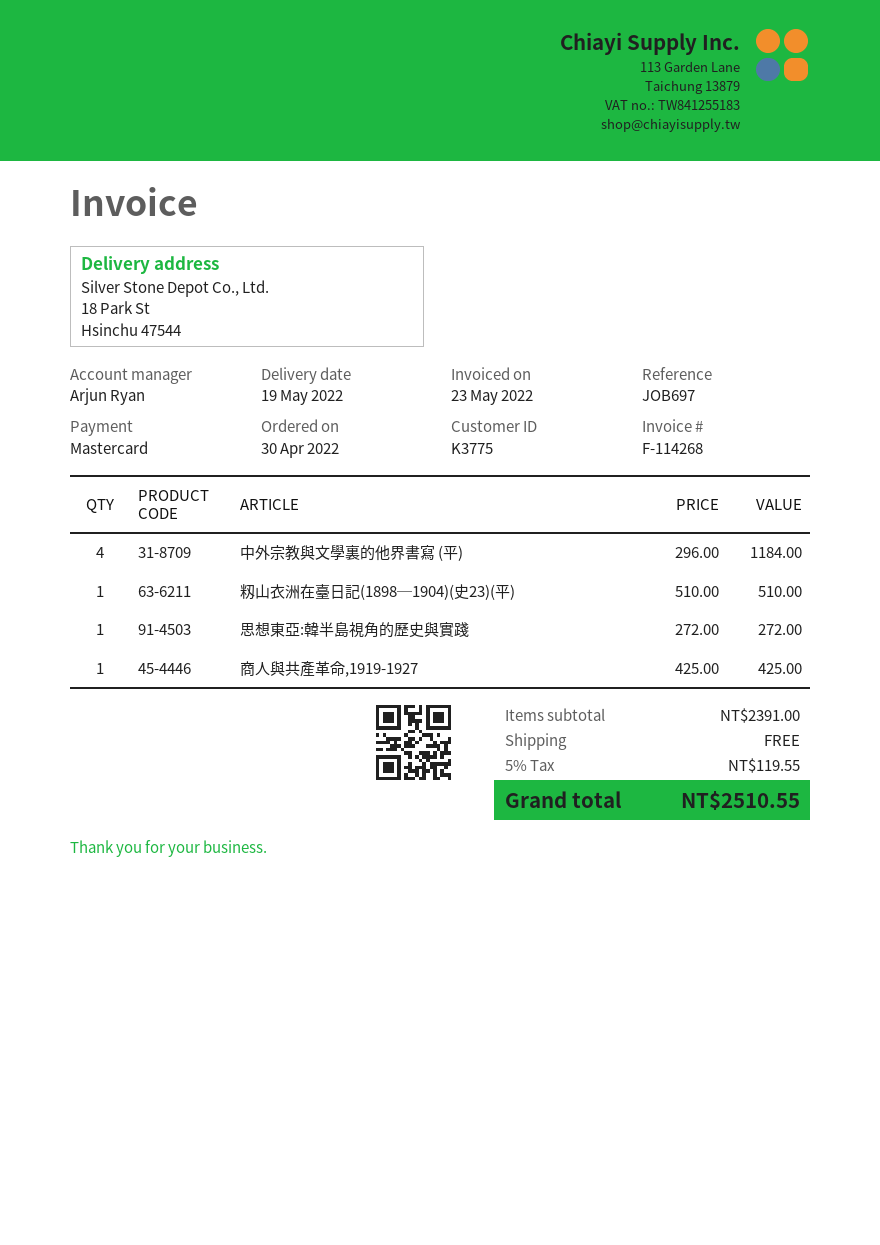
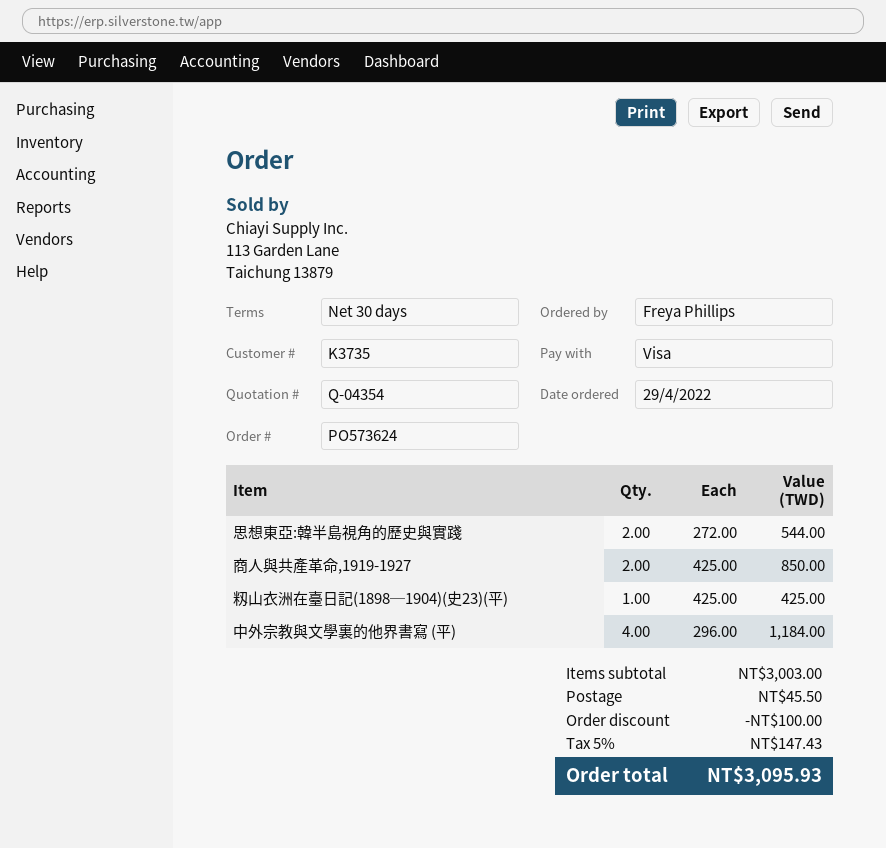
order date: 2022-04-30 -> 2022-04-29
customer number: K3775 -> K3735
payment method: Mastercard -> Visa
籾山衣洲在臺日記(1898─1904)(史23)(平): 1 x 510.00 = 510.00 -> 1 x 425.00 = 425.00
思想東亞:韓半島視角的歷史與實踐: 1 x 272.00 = 272.00 -> 2 x 272.00 = 544.00
商人與共產革命,1919-1927: 1 x 425.00 = 425.00 -> 2 x 425.00 = 850.00
subtotal: 2391.00 -> 3003.00
discount: none -> 100.00
shipping: 0.00 -> 45.50
tax: 5% = 119.55 -> 5% = 147.43
total: 2510.55 -> 3095.93

